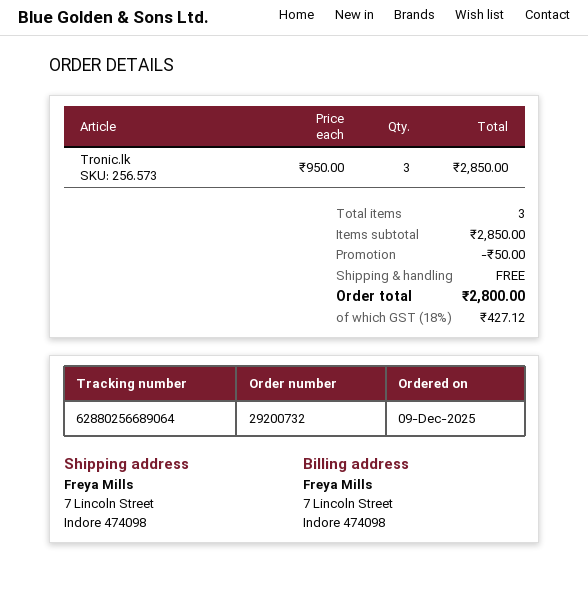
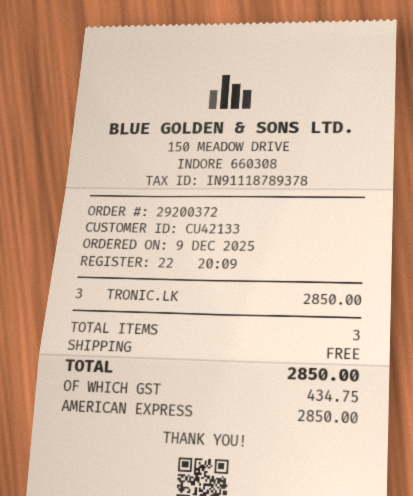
order number: 29200732 -> 29200372
discount: 50.00 -> none
tax: 427.12 -> 434.75
total: 2800.00 -> 2850.00

